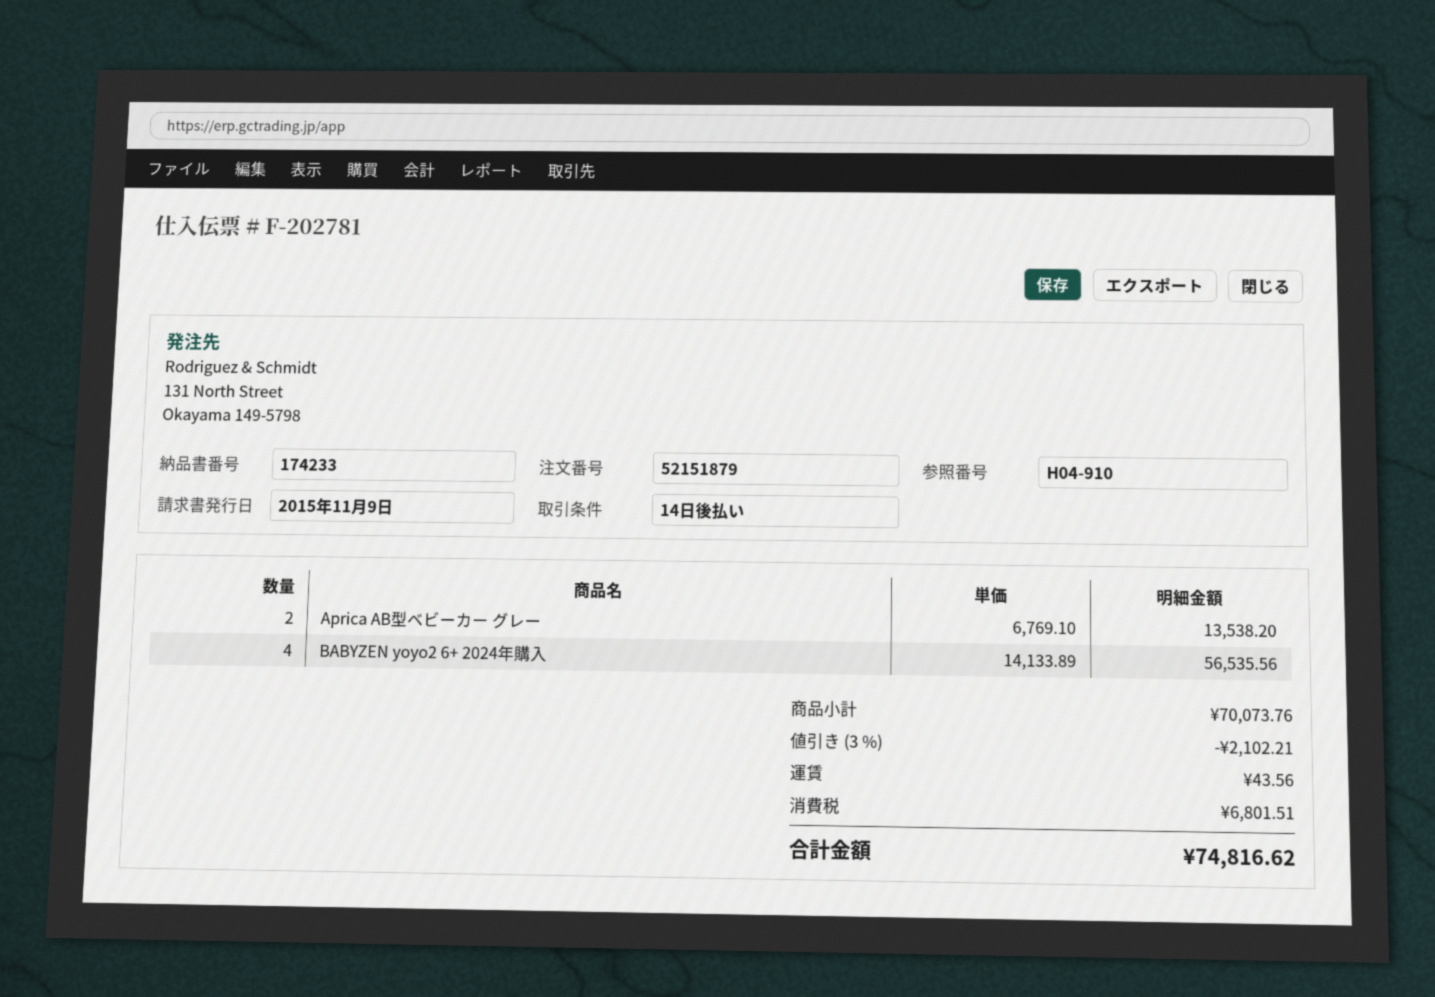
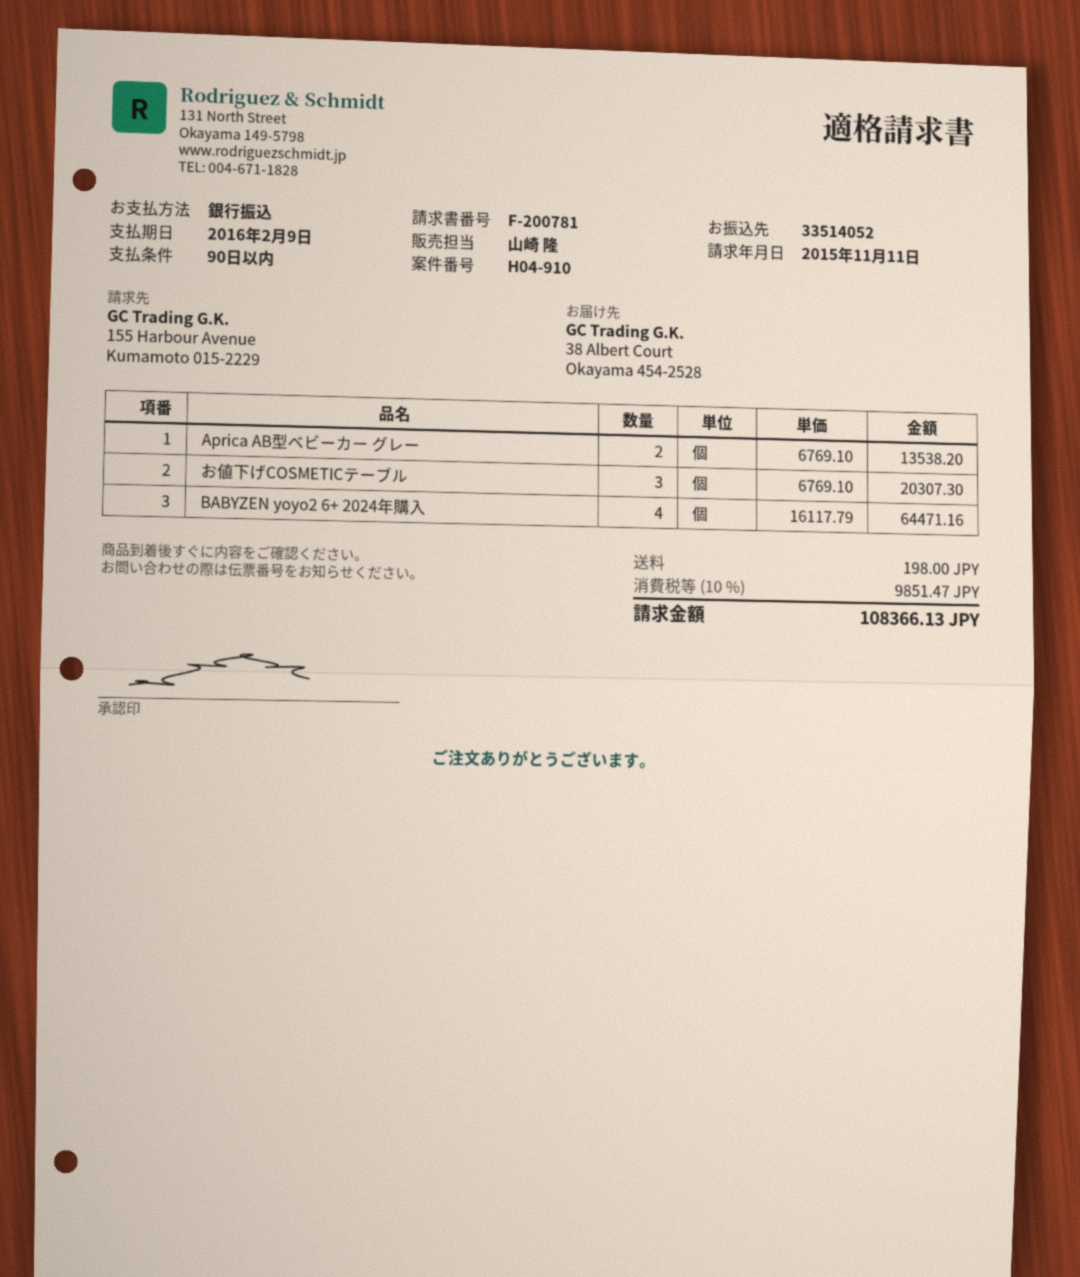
invoice number: F-202781 -> F-200781
invoice date: 2015-11-09 -> 2015-11-11
payment terms: 14 days -> 90 days
BABYZEN yoyo2 6+ 2024年購入: 4 x 14133.89 = 56535.56 -> 4 x 16117.79 = 64471.16
お値下げCOSMETICテーブル: none -> 3 x 6769.10 = 20307.30
discount: 3% = 2102.21 -> none
shipping: 43.56 -> 198.00
tax: 6801.51 -> 9851.47
total: 74816.62 -> 108366.13

